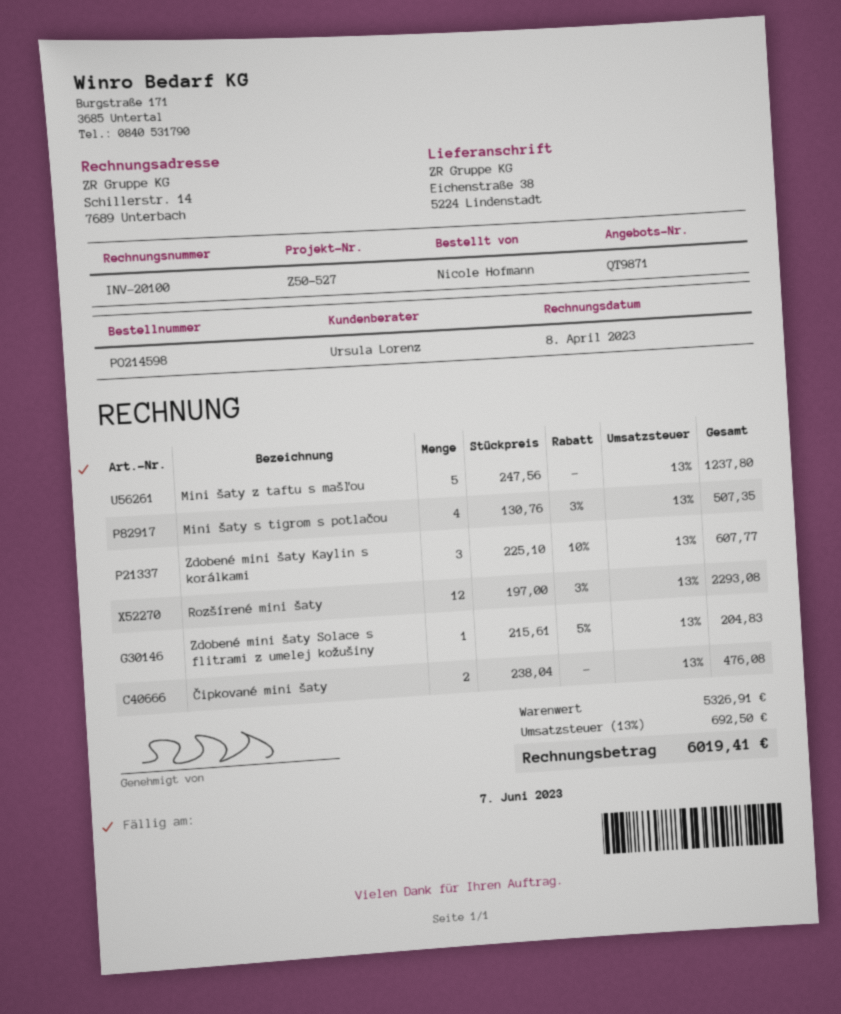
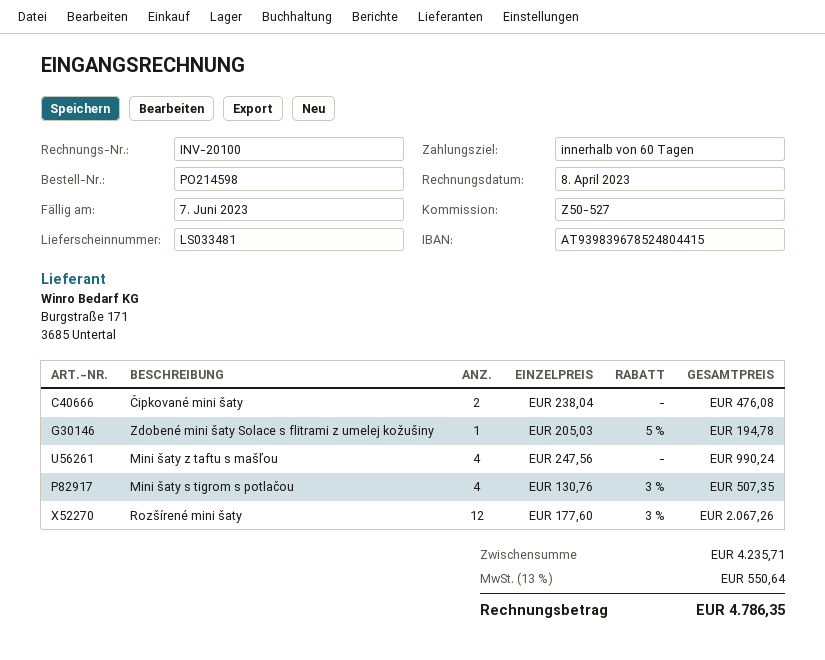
Mini šaty z taftu s mašľou: 5 x 247.56 = 1237.80 -> 4 x 247.56 = 990.24
Zdobené mini šaty Kaylin s korálkami: 3 x 225.10 - 10% = 607.77 -> none
Rozšírené mini šaty: 12 x 197.00 - 3% = 2293.08 -> 12 x 177.60 - 3% = 2067.26
Zdobené mini šaty Solace s flitrami z umelej kožušiny: 1 x 215.61 - 5% = 204.83 -> 1 x 205.03 - 5% = 194.78
subtotal: 5326.91 -> 4235.71
tax: 13% = 692.50 -> 13% = 550.64
total: 6019.41 -> 4786.35

